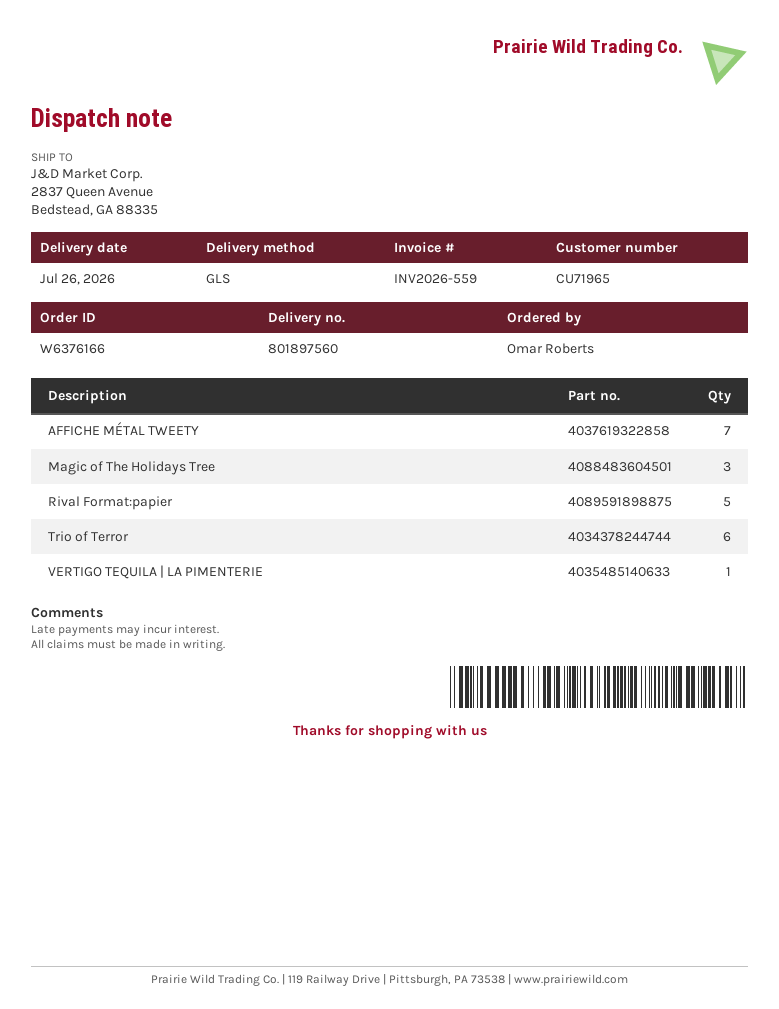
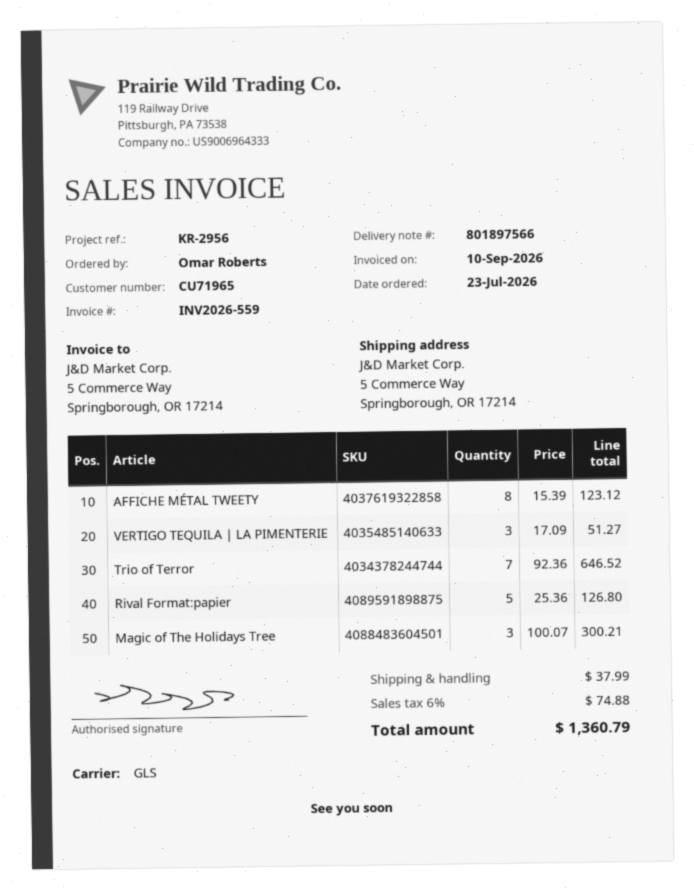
delivery note number: 801897560 -> 801897566
ship to: 2837 Queen Avenue, Bedstead, GA 88335 -> 5 Commerce Way, Springborough, OR 17214
AFFICHE MÉTAL TWEETY: 7 -> 8
Trio of Terror: 6 -> 7
VERTIGO TEQUILA | LA PIMENTERIE: 1 -> 3

